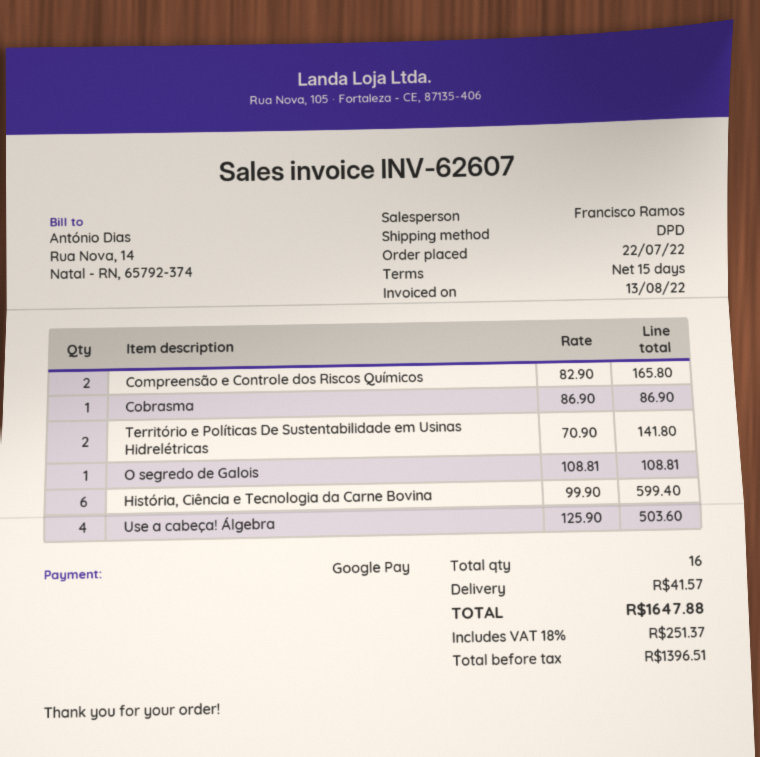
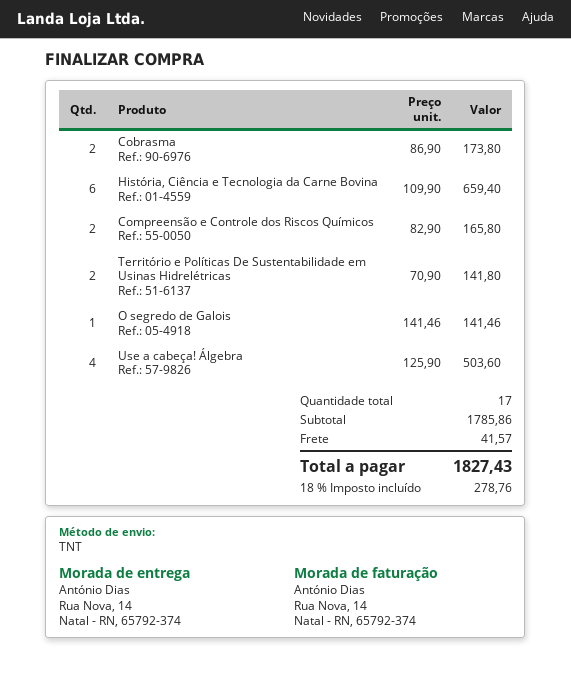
shipping method: DPD -> TNT
Cobrasma: 1 x 86.90 = 86.90 -> 2 x 86.90 = 173.80
O segredo de Galois: 1 x 108.81 = 108.81 -> 1 x 141.46 = 141.46
História, Ciência e Tecnologia da Carne Bovina: 6 x 99.90 = 599.40 -> 6 x 109.90 = 659.40
total quantity: 16 -> 17
tax: 18% = 251.37 -> 18% = 278.76
total: 1647.88 -> 1827.43

